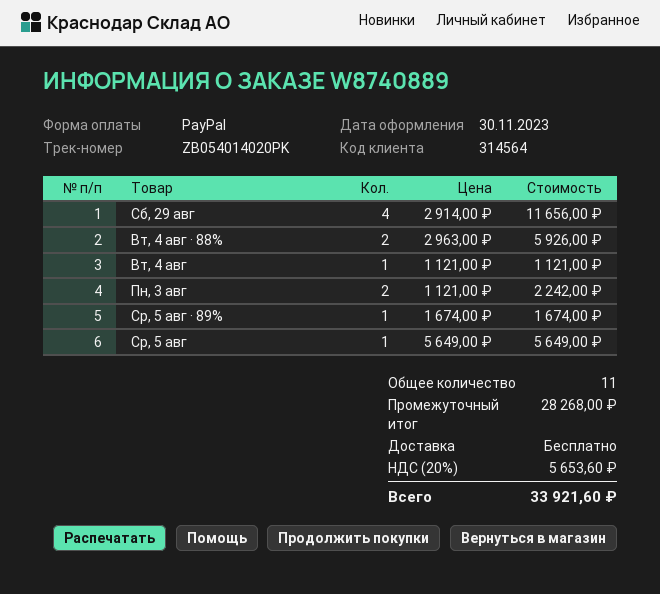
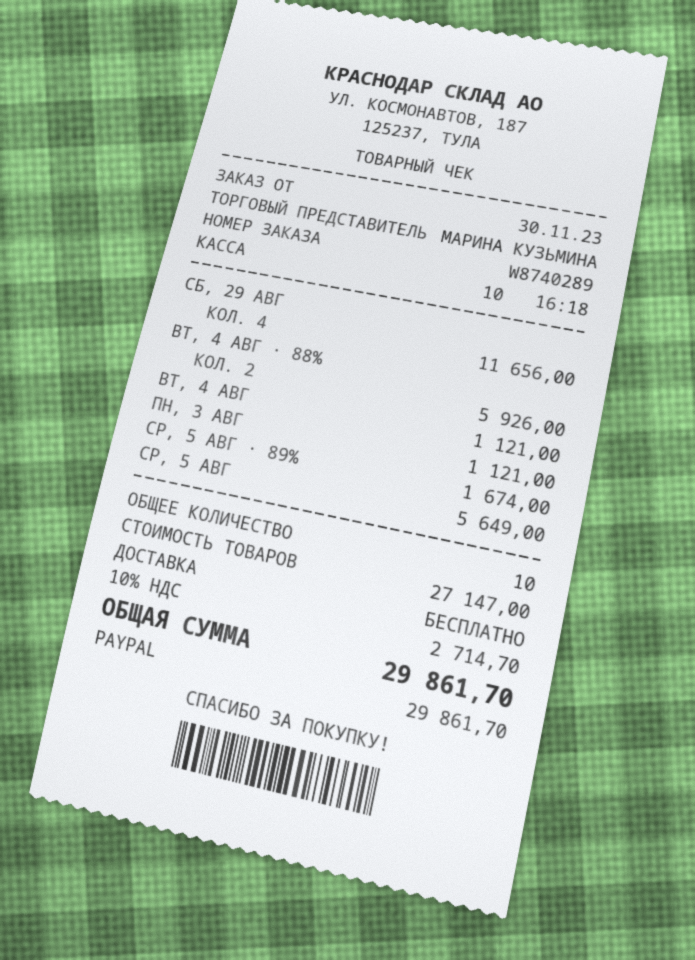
order number: W8740889 -> W8740289
Пн, 3 авг: 2 for 2242.00 -> 1 for 1121.00
total quantity: 11 -> 10
subtotal: 28268.00 -> 27147.00
tax: 20% = 5653.60 -> 10% = 2714.70
total: 33921.60 -> 29861.70

